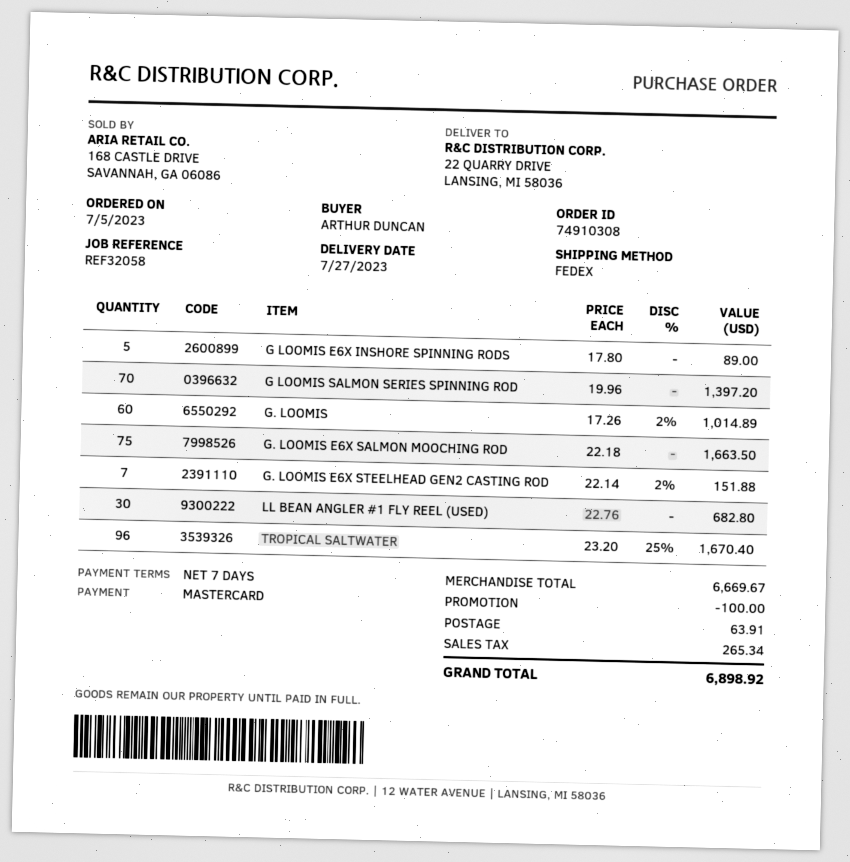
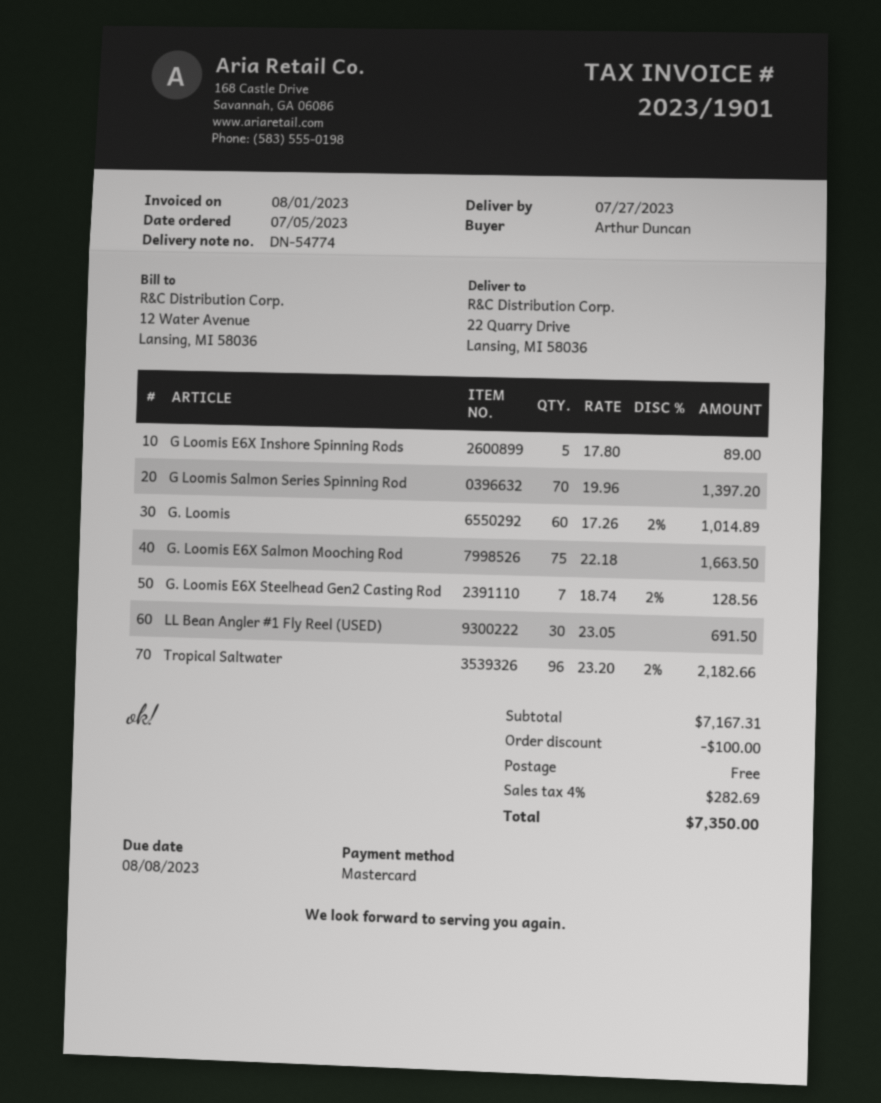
G. LOOMIS E6X STEELHEAD GEN2 CASTING ROD: 7 x 22.14 - 2% = 151.88 -> 7 x 18.74 - 2% = 128.56
LL BEAN ANGLER #1 FLY REEL (USED): 30 x 22.76 = 682.80 -> 30 x 23.05 = 691.50
TROPICAL SALTWATER: 96 x 23.20 - 25% = 1670.40 -> 96 x 23.20 - 2% = 2182.66
subtotal: 6669.67 -> 7167.31
shipping: 63.91 -> 0.00
tax: 265.34 -> 282.69
total: 6898.92 -> 7350.00

